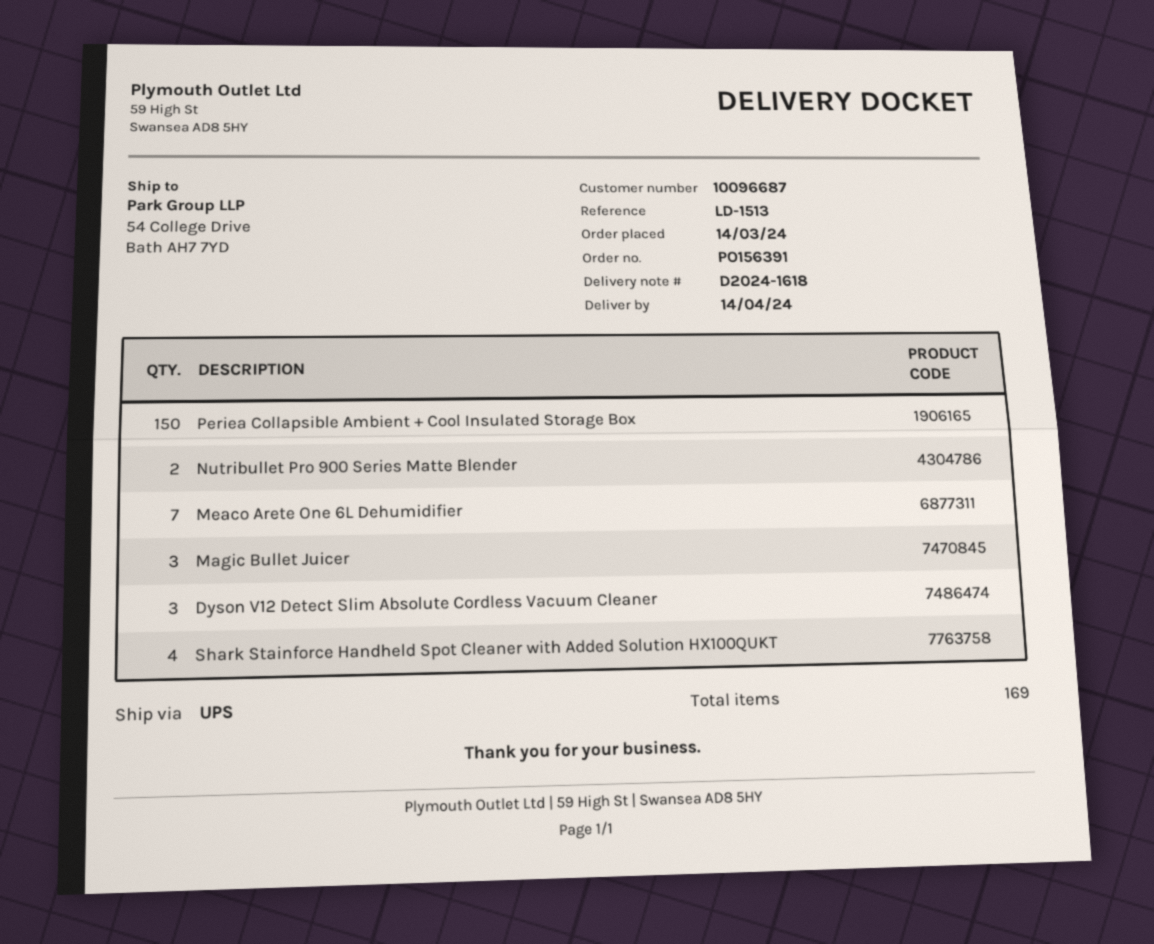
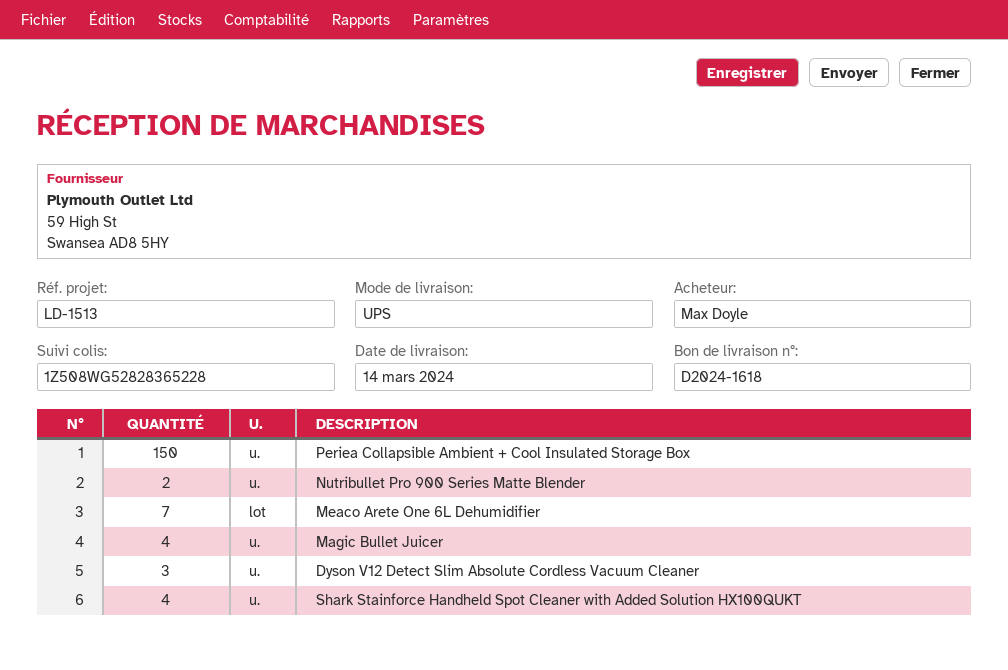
delivery date: 2024-04-14 -> 2024-03-14
Magic Bullet Juicer: 3 -> 4

